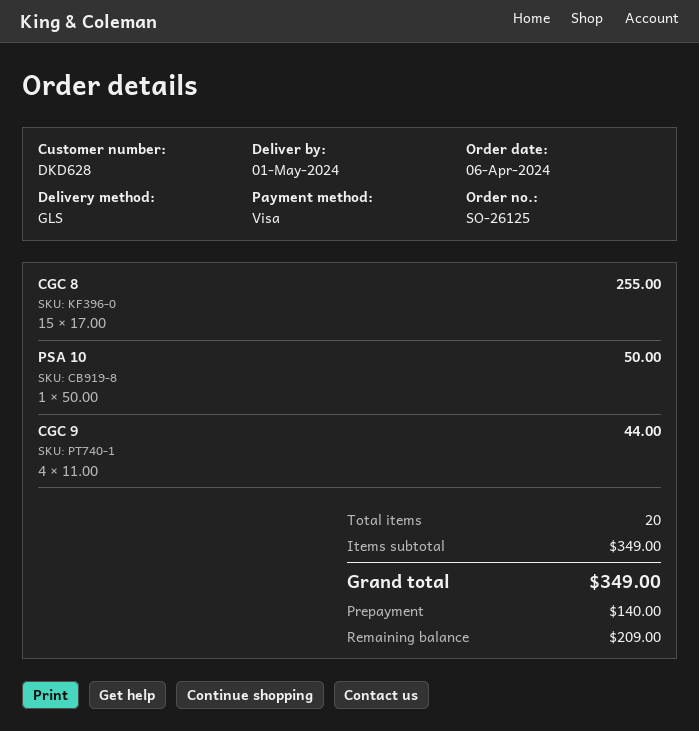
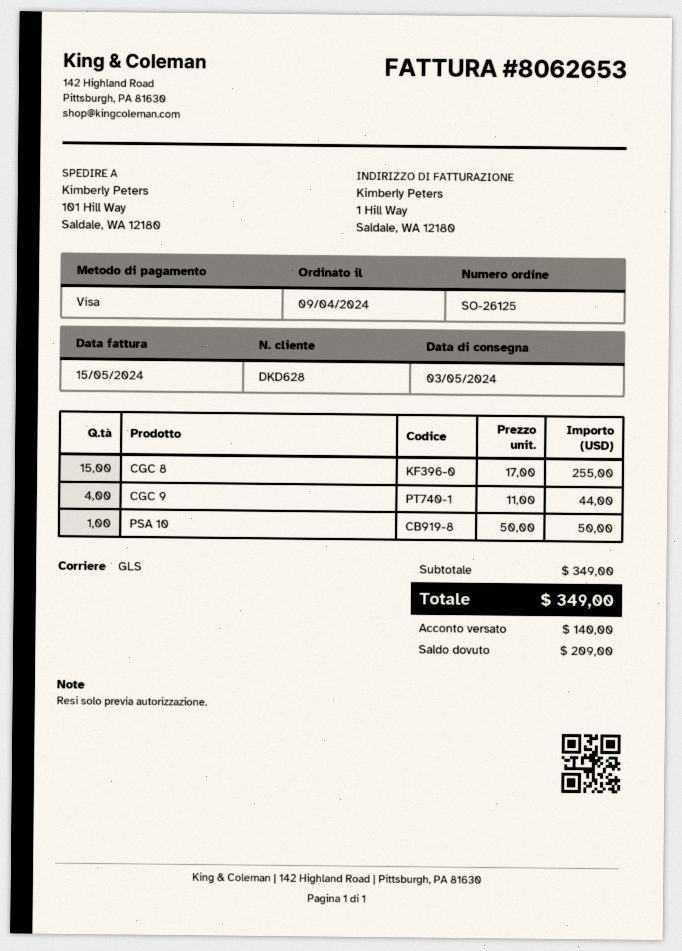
order date: 2024-04-06 -> 2024-04-09
delivery date: 2024-05-01 -> 2024-05-03

